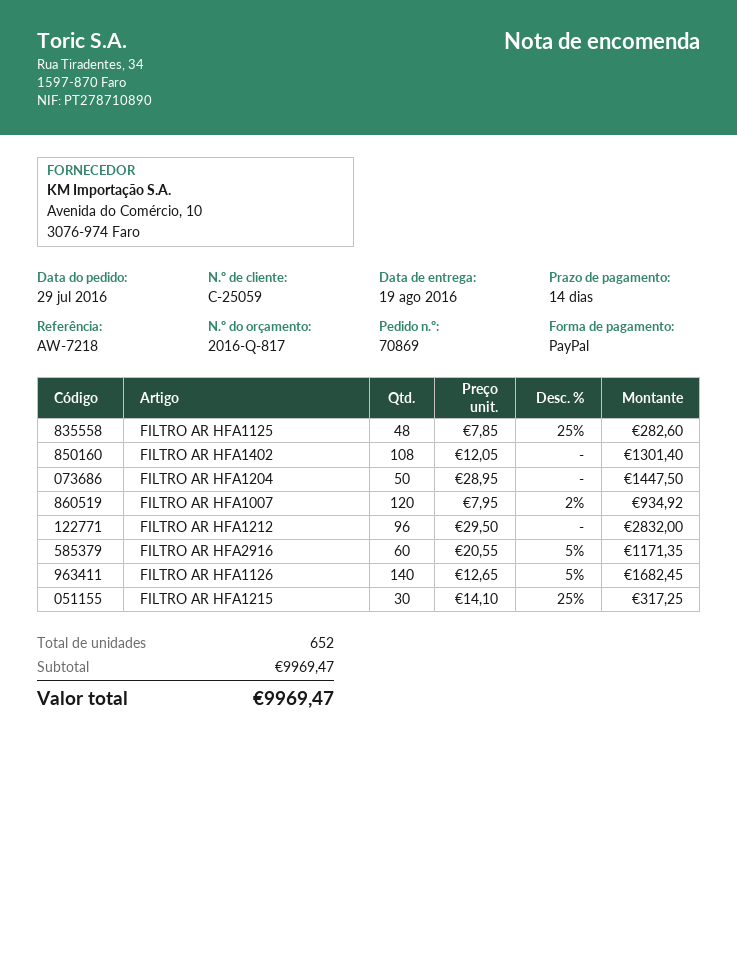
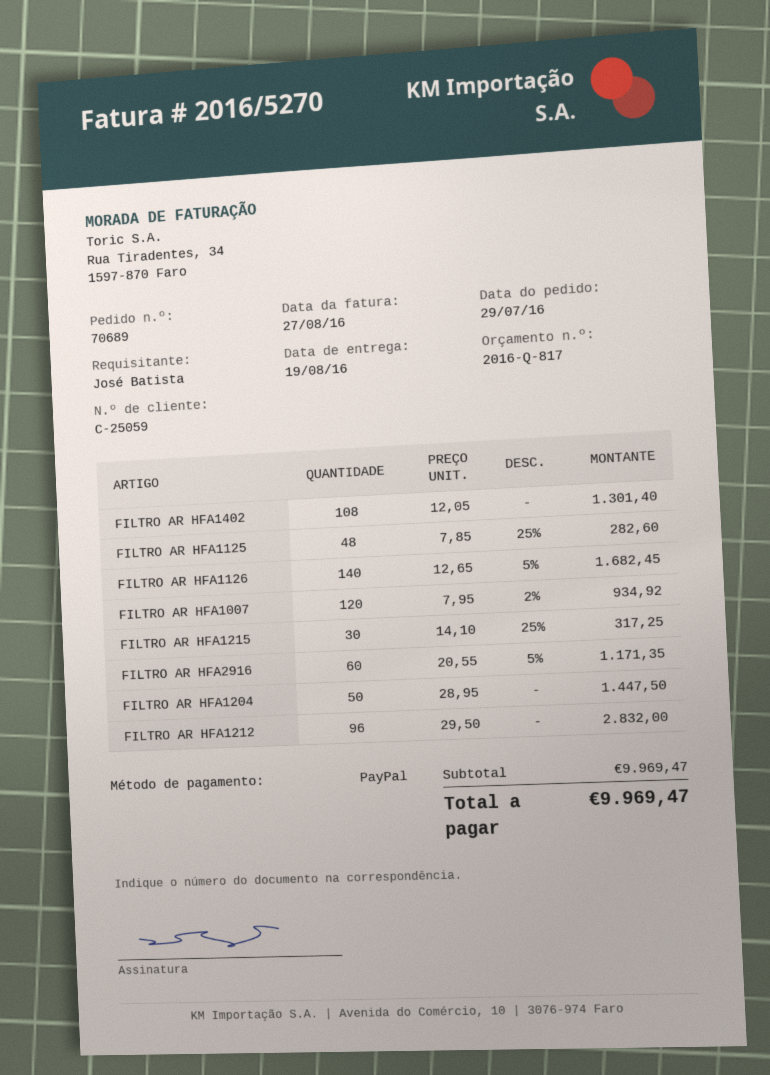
order number: 70869 -> 70689

